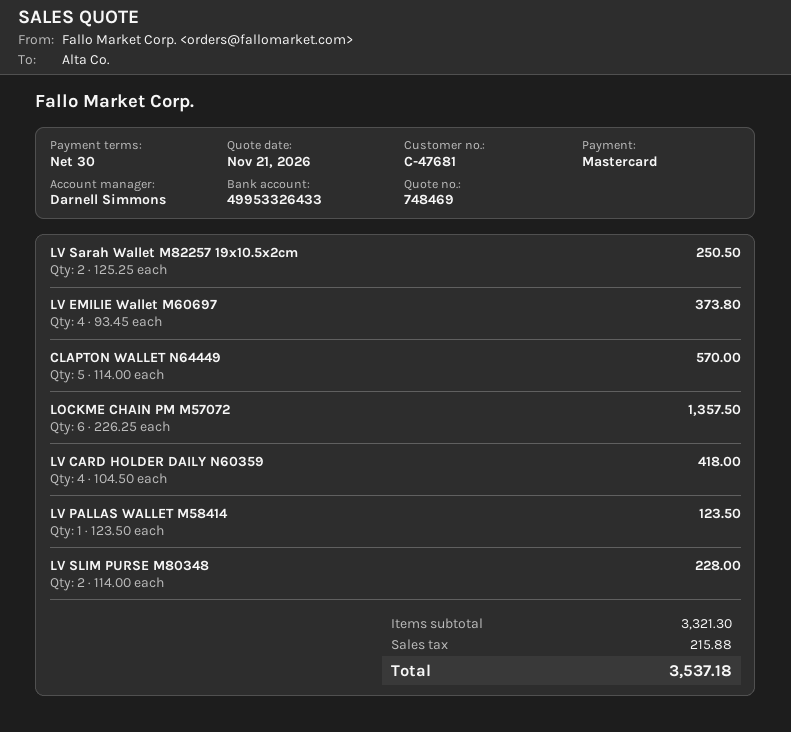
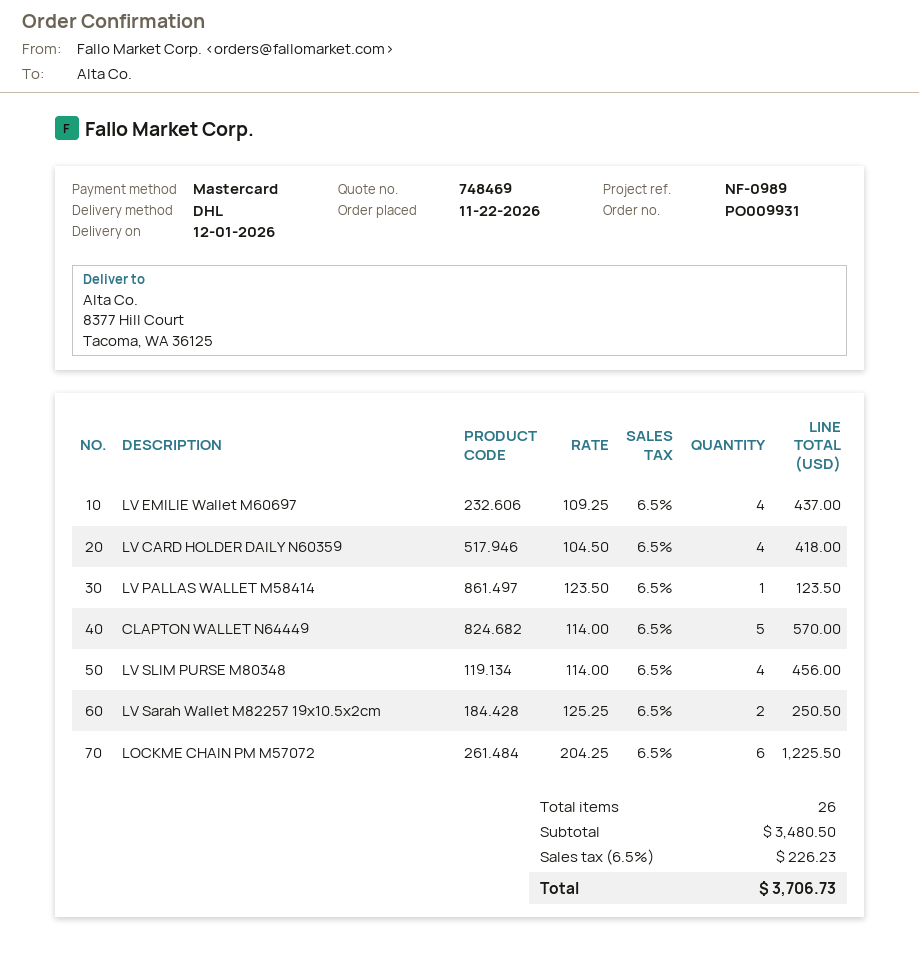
LV EMILIE Wallet M60697: 4 x 93.45 = 373.80 -> 4 x 109.25 = 437.00
LOCKME CHAIN PM M57072: 6 x 226.25 = 1357.50 -> 6 x 204.25 = 1225.50
LV SLIM PURSE M80348: 2 x 114.00 = 228.00 -> 4 x 114.00 = 456.00
subtotal: 3321.30 -> 3480.50
tax: 215.88 -> 226.23
total: 3537.18 -> 3706.73

